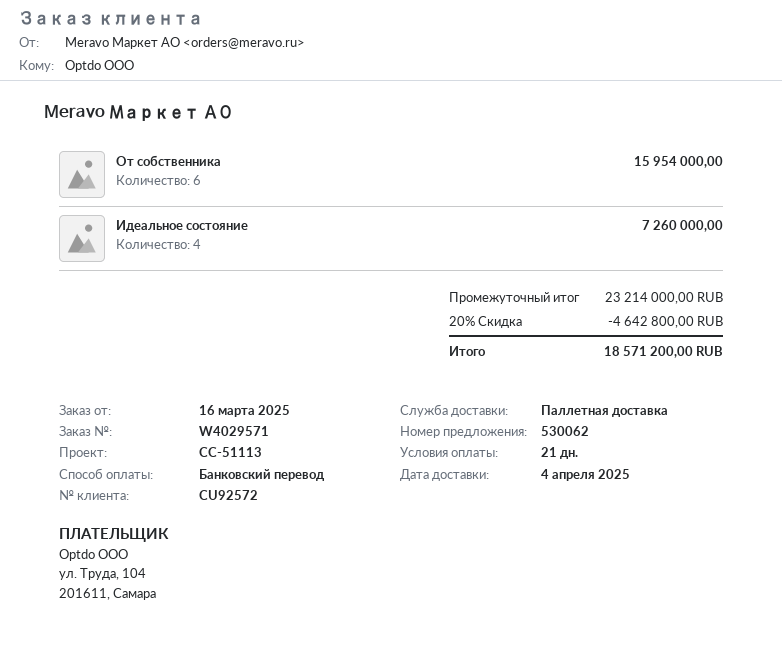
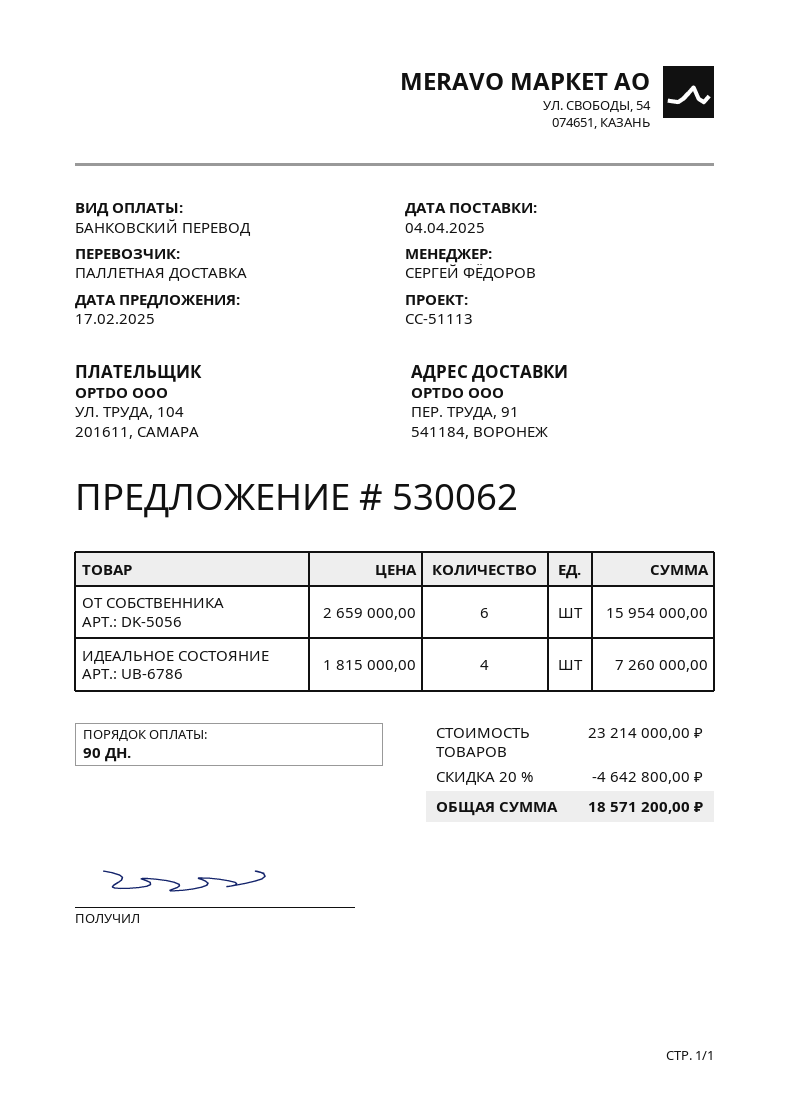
payment terms: 21 days -> 90 days

